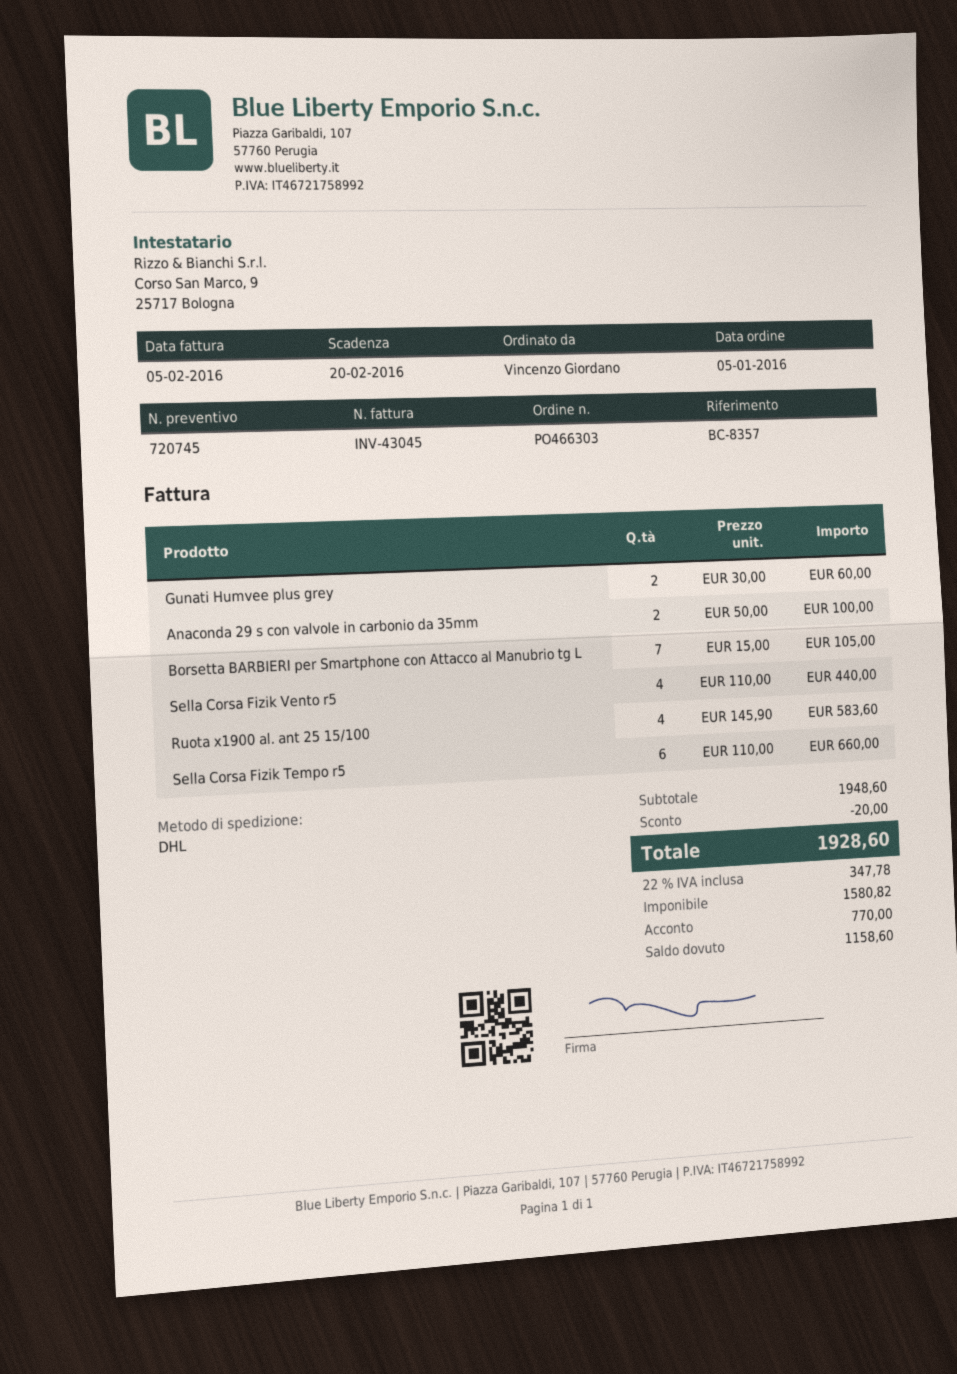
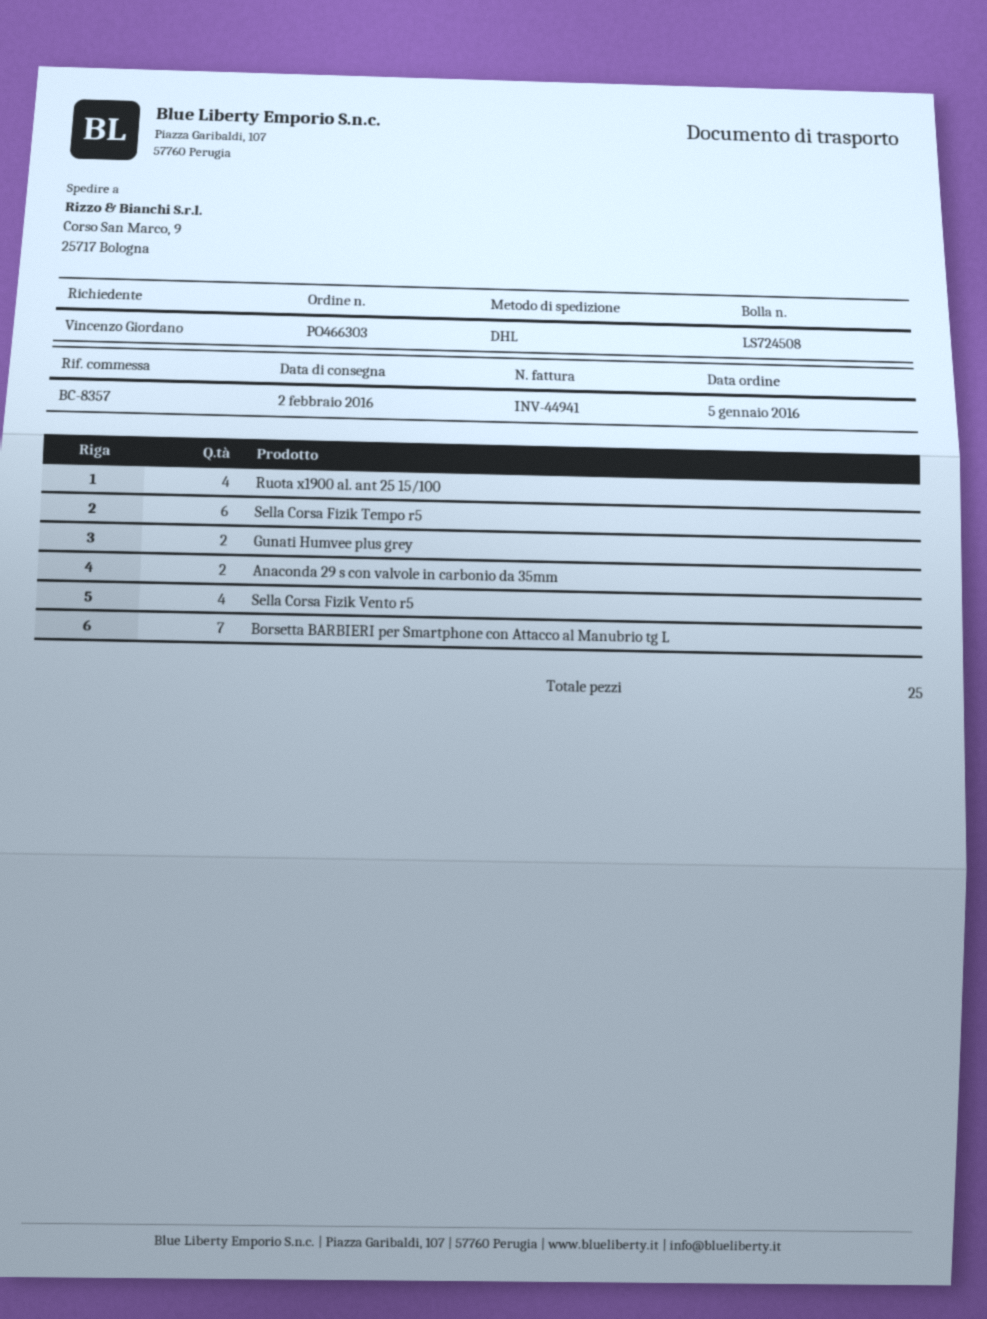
invoice number: INV-43045 -> INV-44941

